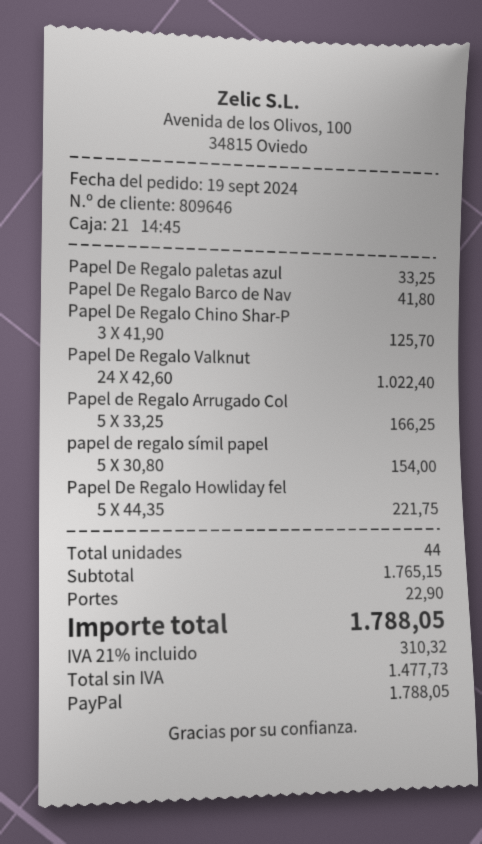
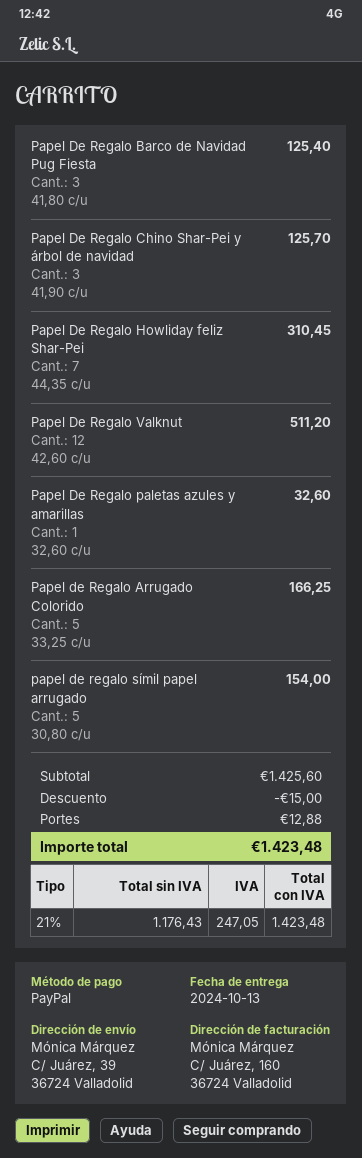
Papel De Regalo paletas azul: 1 x 33.25 = 33.25 -> 1 x 32.60 = 32.60
Papel De Regalo Barco de Nav: 1 x 41.80 = 41.80 -> 3 x 41.80 = 125.40
Papel De Regalo Valknut: 24 x 42.60 = 1022.40 -> 12 x 42.60 = 511.20
Papel De Regalo Howliday fel: 5 x 44.35 = 221.75 -> 7 x 44.35 = 310.45
subtotal: 1765.15 -> 1425.60
discount: none -> 15.00
shipping: 22.90 -> 12.88
net: 1477.73 -> 1176.43
tax: 21% = 310.32 -> 21% = 247.05
total: 1788.05 -> 1423.48

